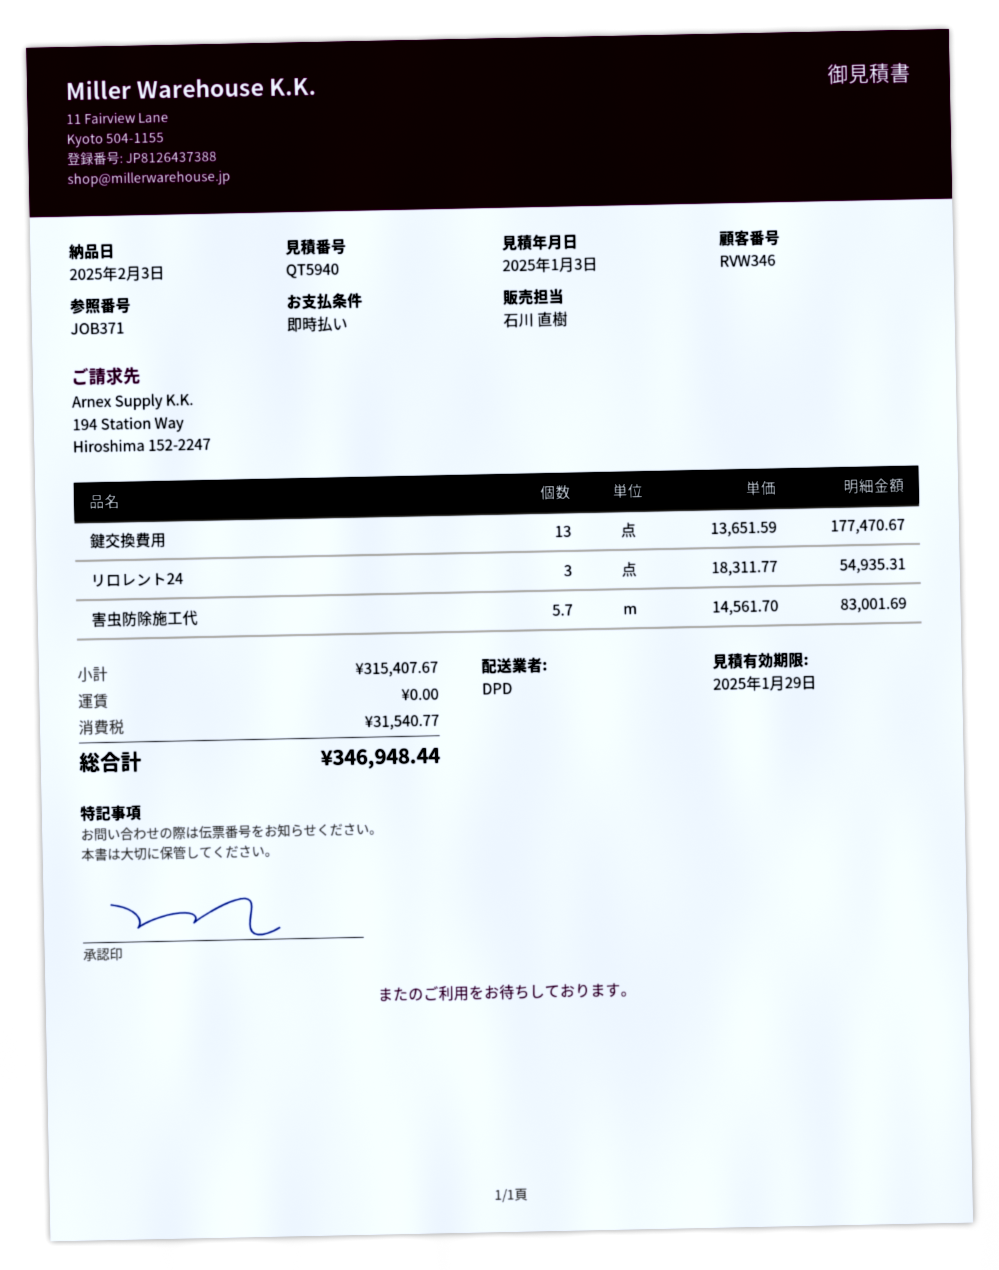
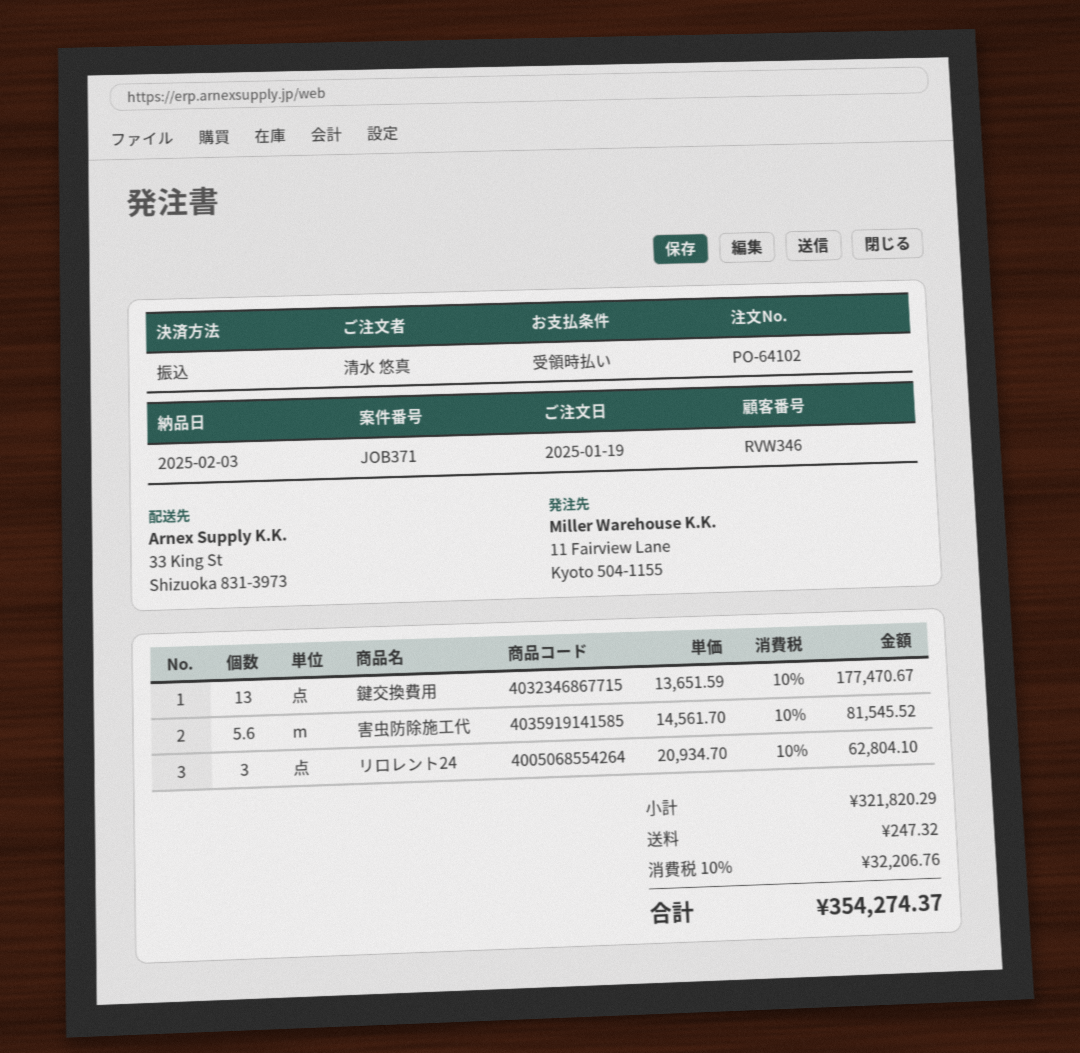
リロレント24: 3 x 18311.77 = 54935.31 -> 3 x 20934.70 = 62804.10
害虫防除施工代: 5.7 x 14561.70 = 83001.69 -> 5.6 x 14561.70 = 81545.52
subtotal: 315407.67 -> 321820.29
shipping: 0.00 -> 247.32
tax: 31540.77 -> 32206.76
total: 346948.44 -> 354274.37

